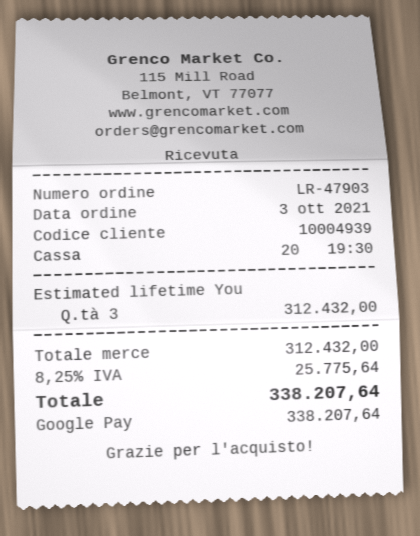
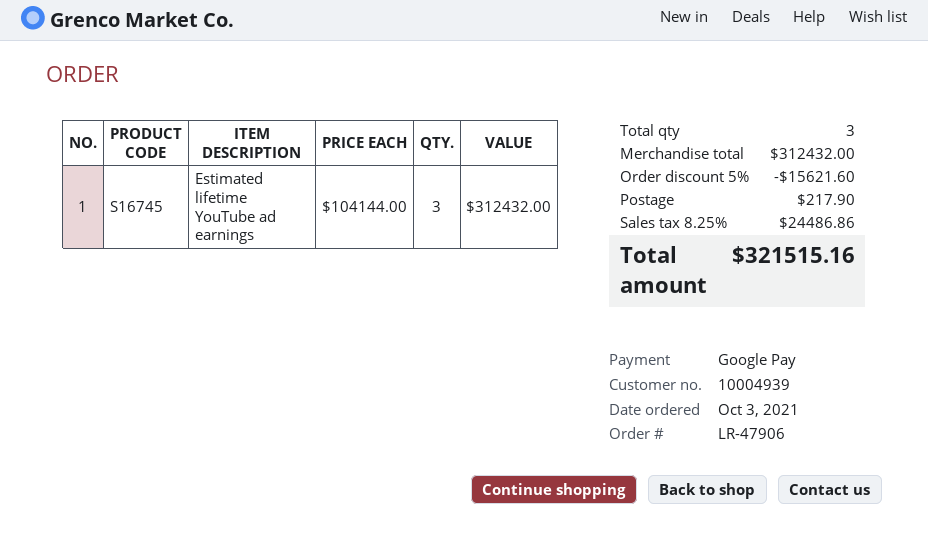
order number: LR-47903 -> LR-47906
discount: none -> 5% = 15621.60
shipping: none -> 217.90
tax: 8.25% = 25775.64 -> 8.25% = 24486.86
total: 338207.64 -> 321515.16

